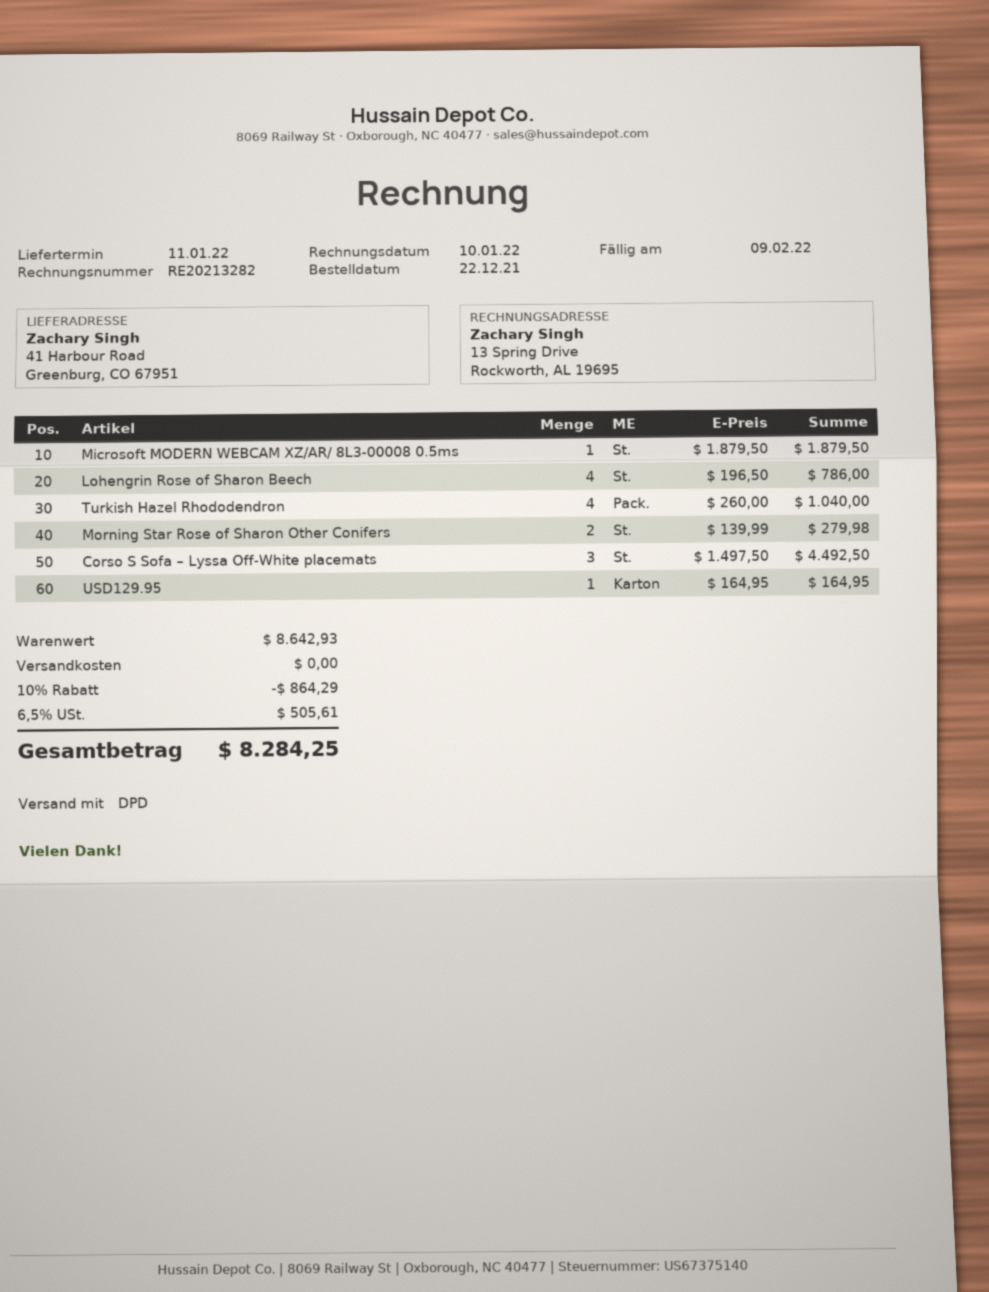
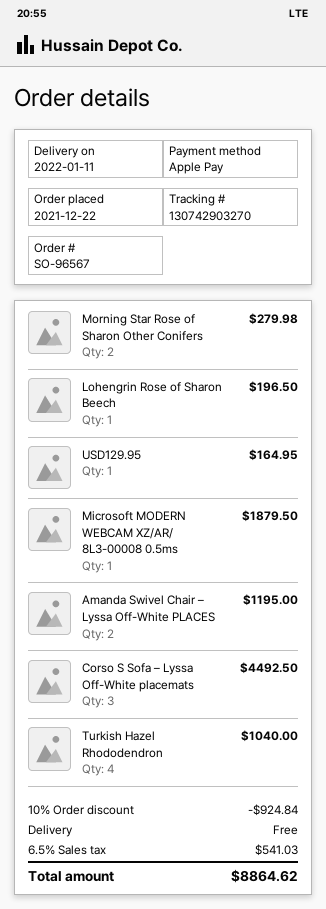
Lohengrin Rose of Sharon Beech: 4 for 786.00 -> 1 for 196.50
Amanda Swivel Chair – Lyssa Off-White PLACES: none -> 2 for 1195.00
discount: 10% = 864.29 -> 10% = 924.84
tax: 6.5% = 505.61 -> 6.5% = 541.03
total: 8284.25 -> 8864.62

